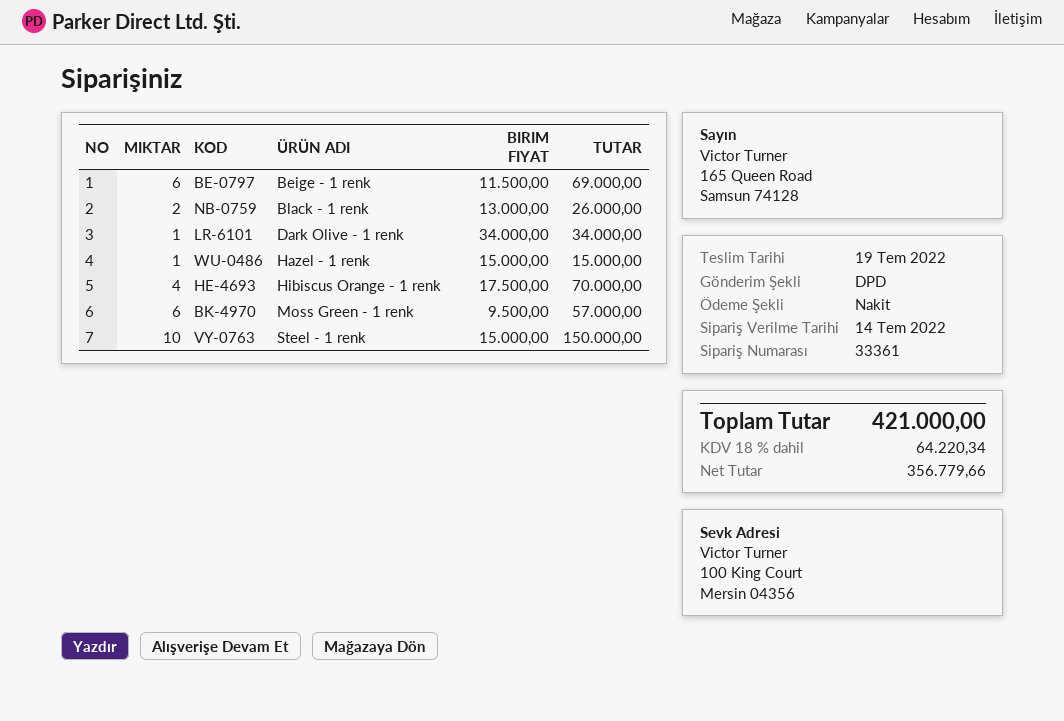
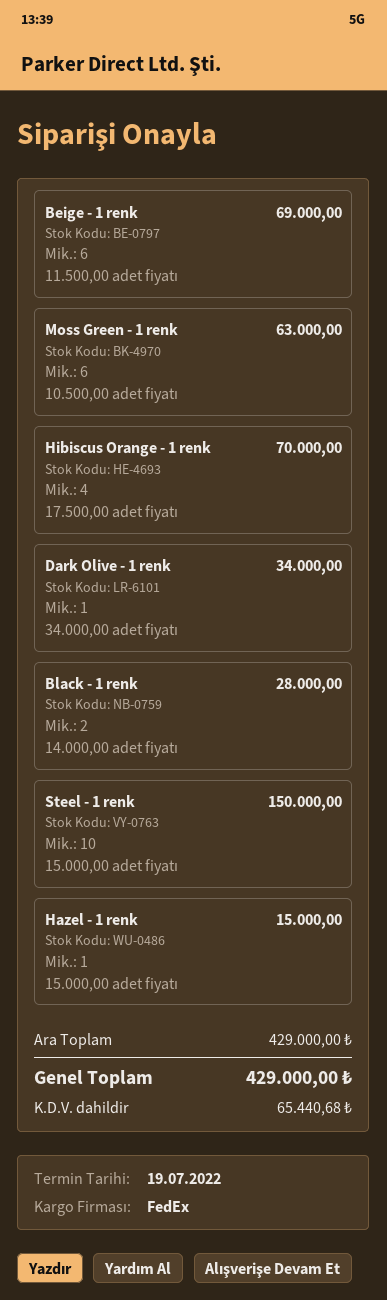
shipping method: DPD -> FedEx
Black - 1 renk: 2 x 13000.00 = 26000.00 -> 2 x 14000.00 = 28000.00
Moss Green - 1 renk: 6 x 9500.00 = 57000.00 -> 6 x 10500.00 = 63000.00
tax: 64220.34 -> 65440.68
total: 421000.00 -> 429000.00

